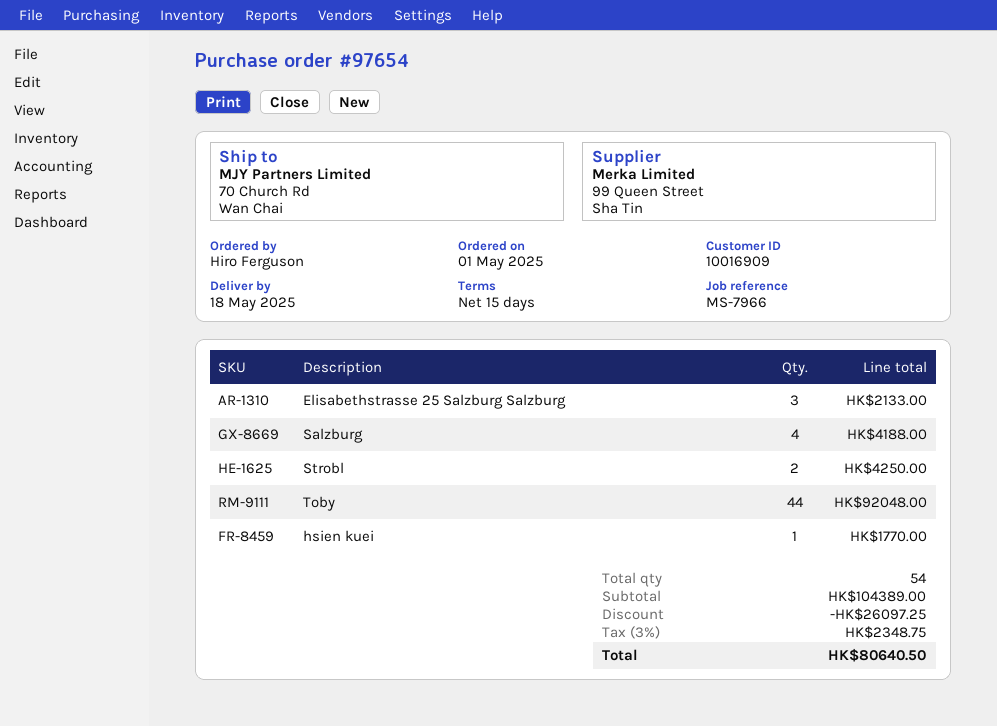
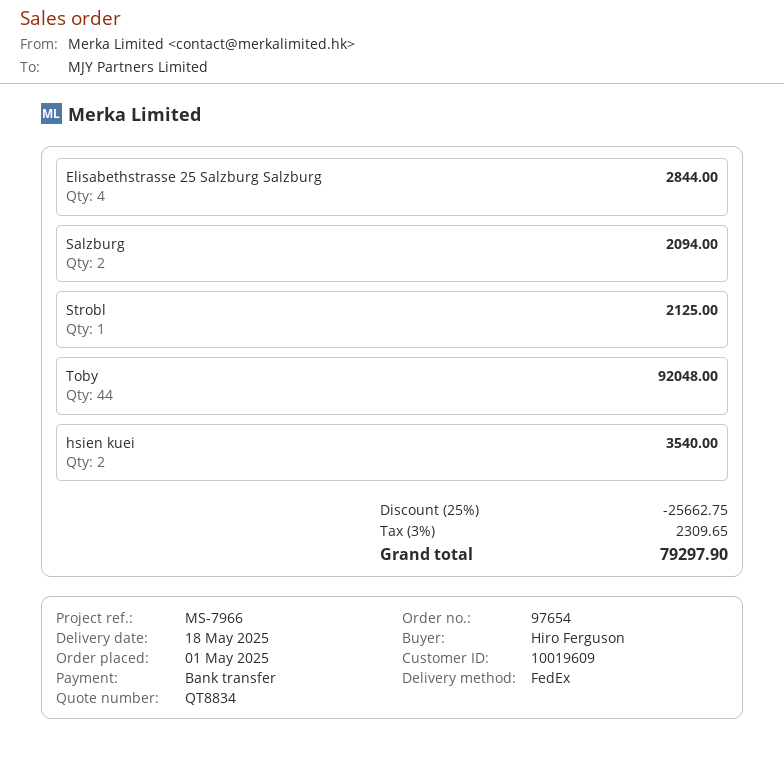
customer number: 10016909 -> 10019609
Elisabethstrasse 25 Salzburg Salzburg: 3 for 2133.00 -> 4 for 2844.00
Salzburg: 4 for 4188.00 -> 2 for 2094.00
Strobl: 2 for 4250.00 -> 1 for 2125.00
hsien kuei: 1 for 1770.00 -> 2 for 3540.00
discount: 26097.25 -> 25662.75
tax: 3% = 2348.75 -> 3% = 2309.65
total: 80640.50 -> 79297.90

